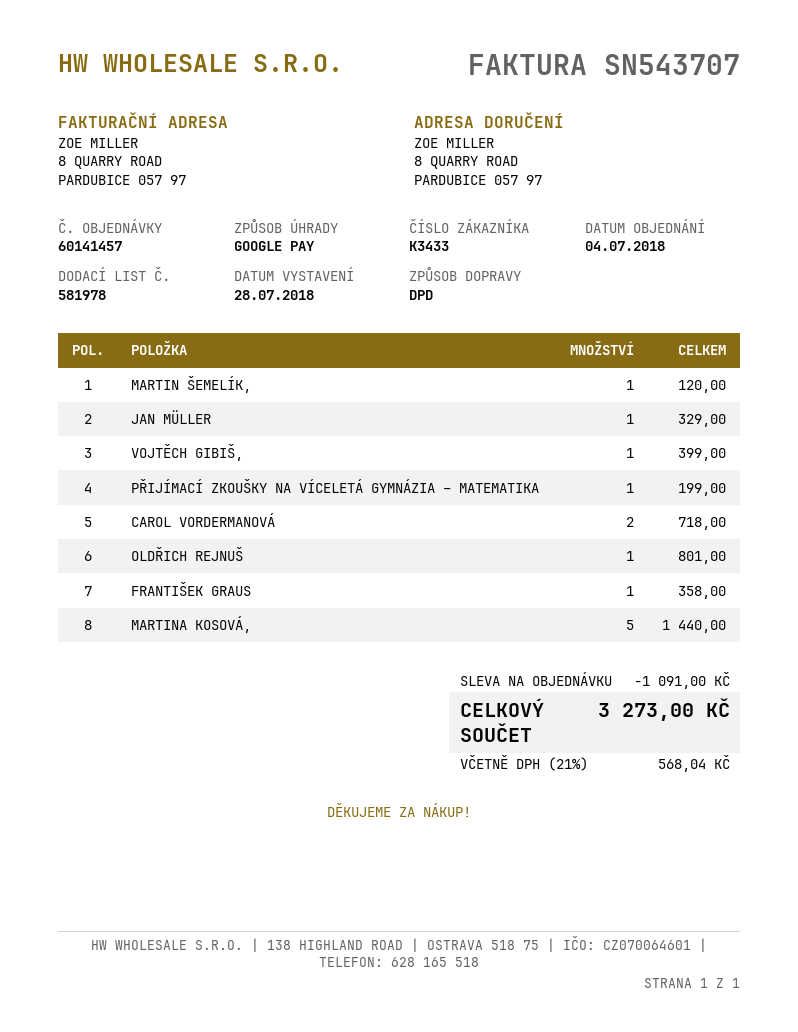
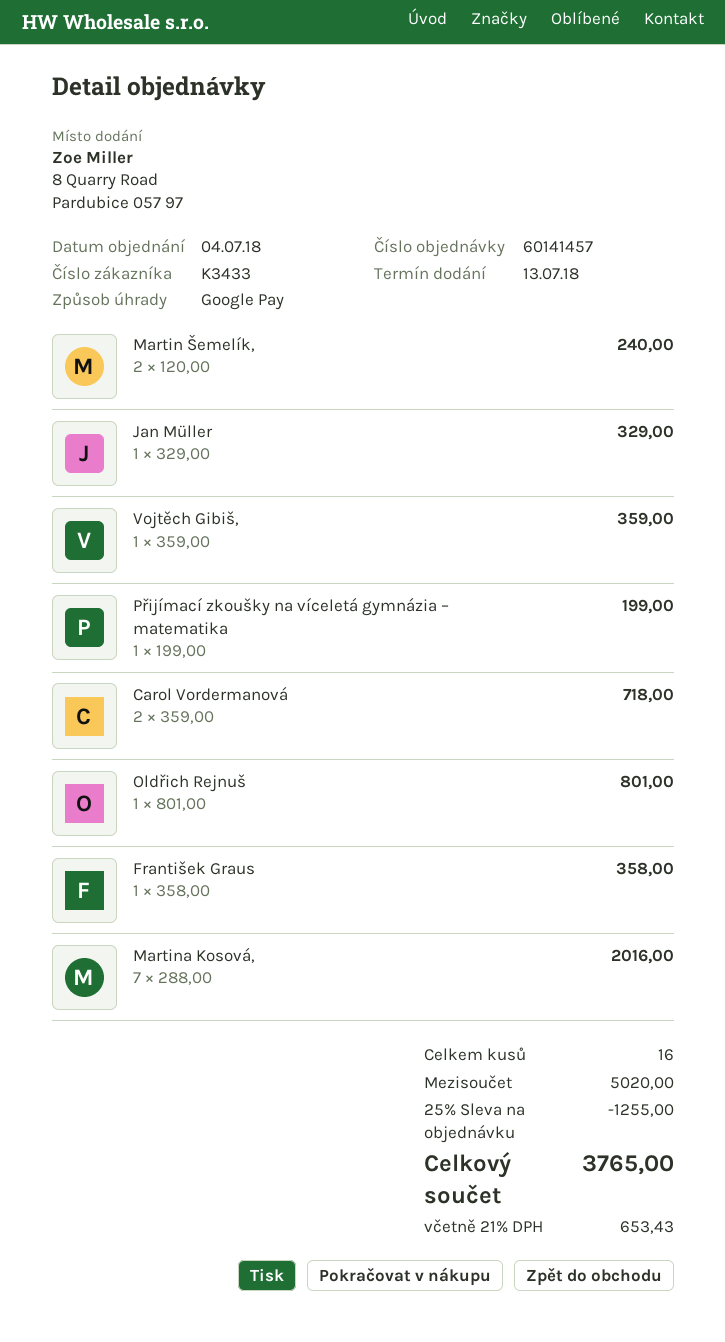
MARTIN ŠEMELÍK,: 1 for 120.00 -> 2 for 240.00
VOJTĚCH GIBIŠ,: 1 for 399.00 -> 1 for 359.00
MARTINA KOSOVÁ,: 5 for 1440.00 -> 7 for 2016.00
discount: 1091.00 -> 1255.00
tax: 21% = 568.04 -> 21% = 653.43
total: 3273.00 -> 3765.00

